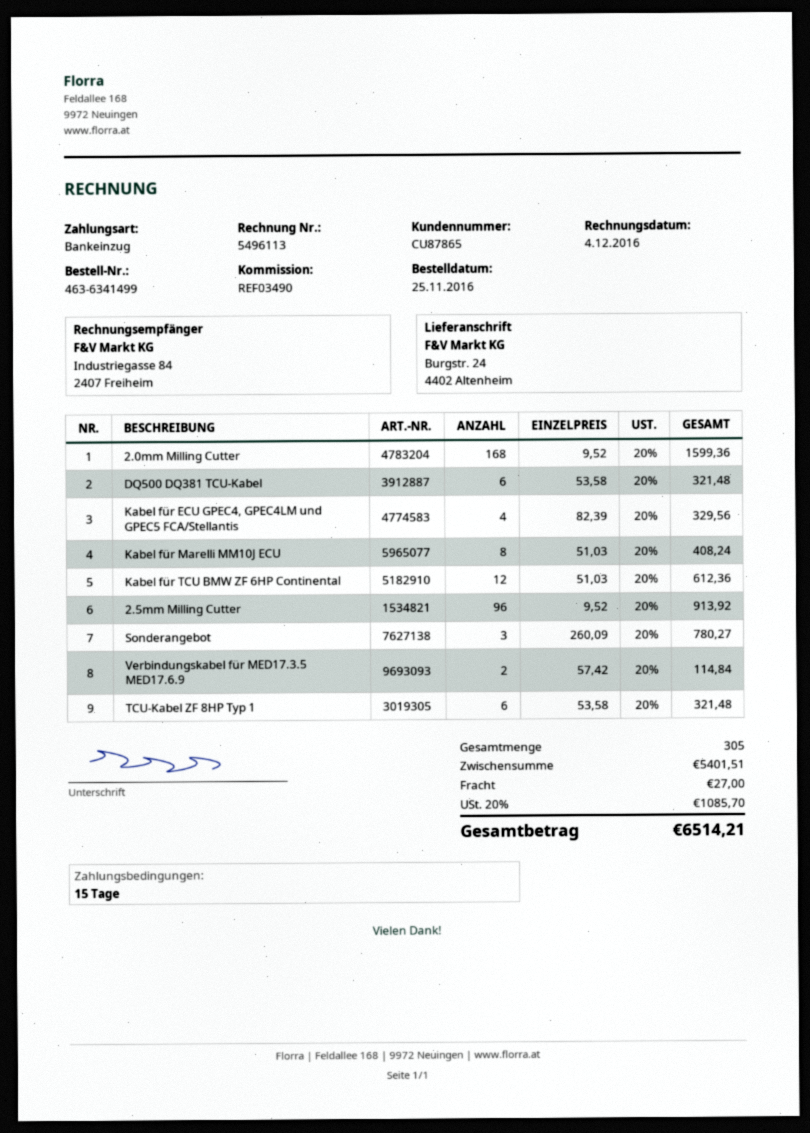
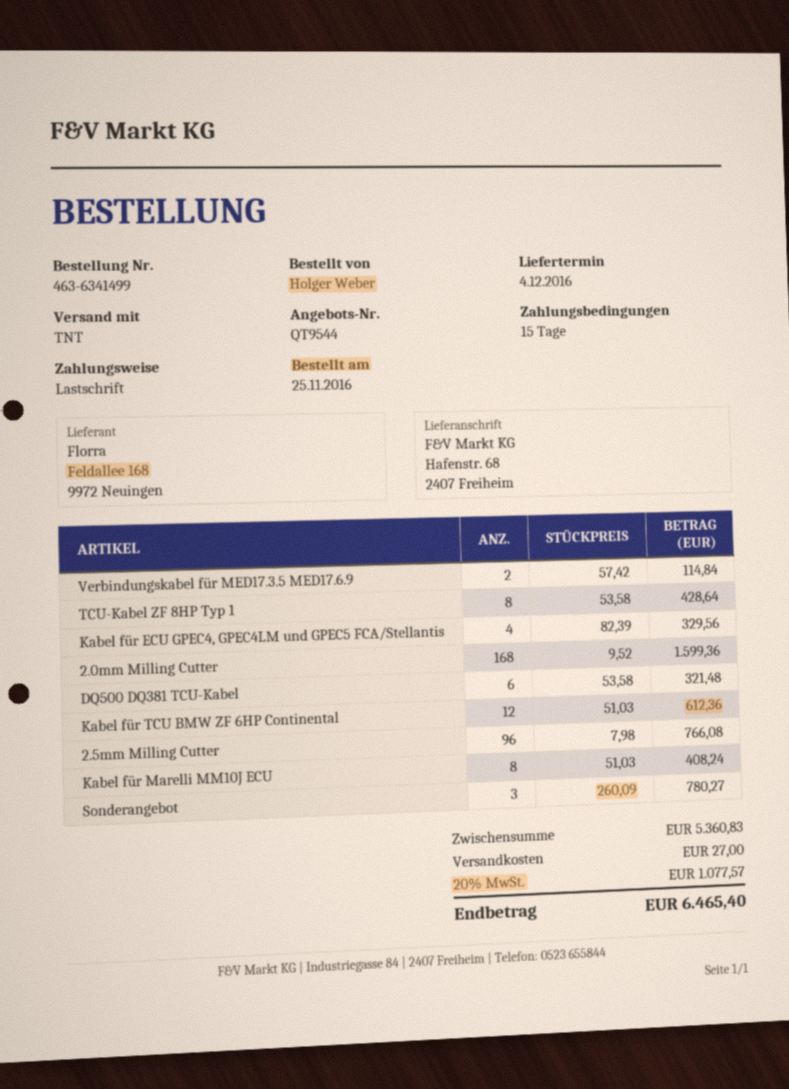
ship to: Burgstr. 24, 4402 Altenheim -> Hafenstr. 68, 2407 Freiheim
2.5mm Milling Cutter: 96 x 9.52 = 913.92 -> 96 x 7.98 = 766.08
TCU-Kabel ZF 8HP Typ 1: 6 x 53.58 = 321.48 -> 8 x 53.58 = 428.64
subtotal: 5401.51 -> 5360.83
tax: 20% = 1085.70 -> 20% = 1077.57
total: 6514.21 -> 6465.40

